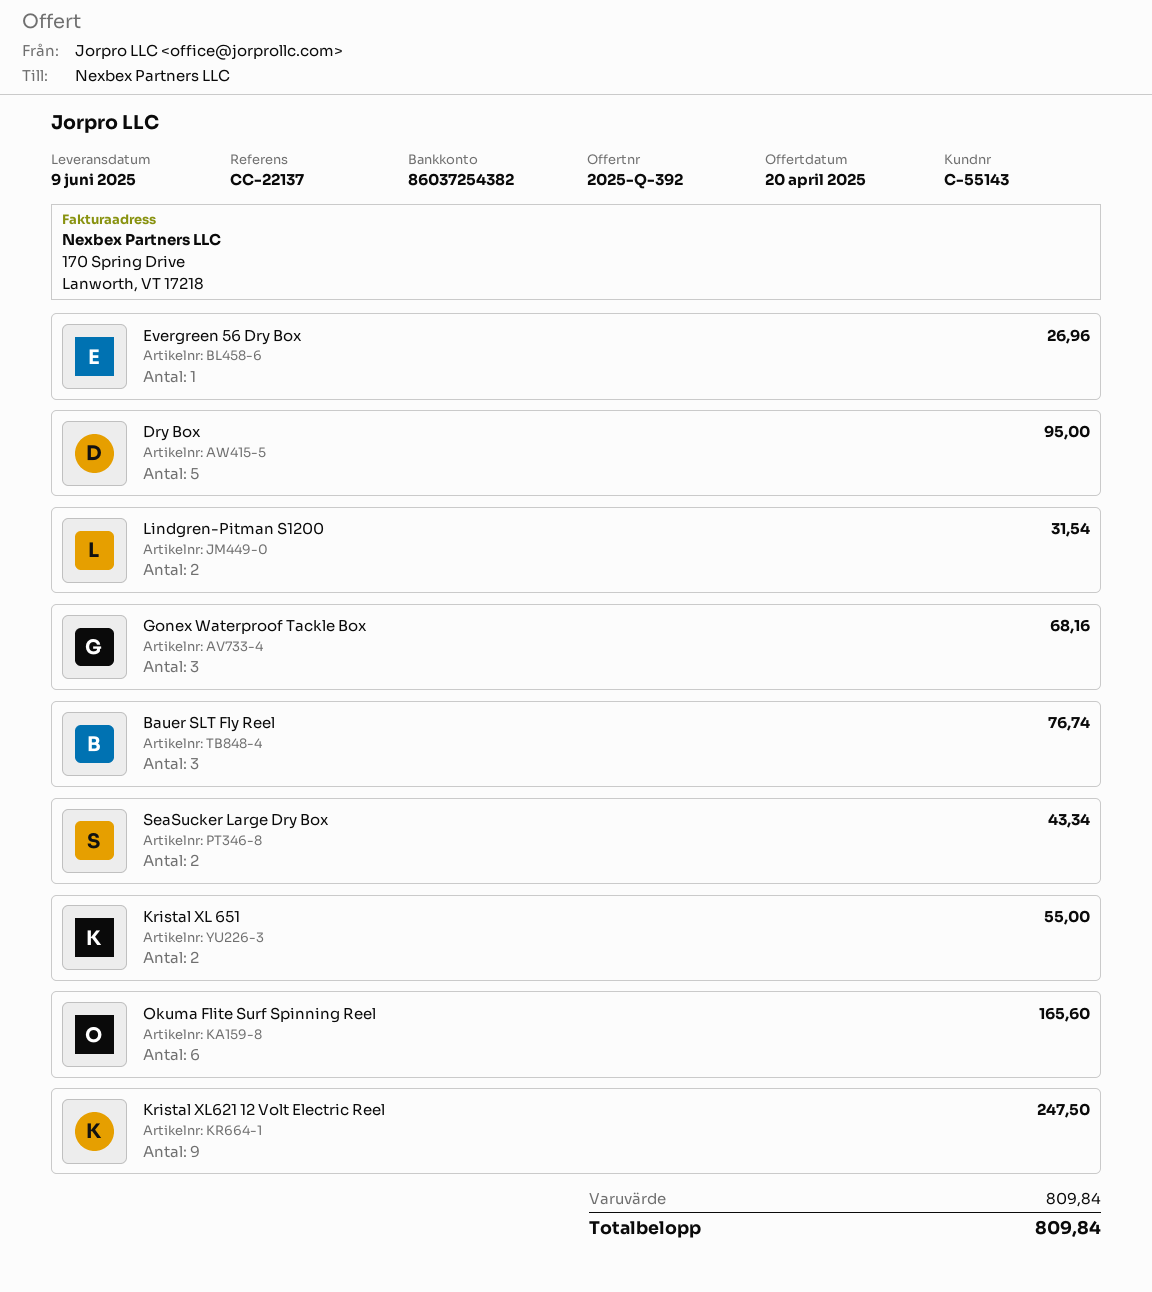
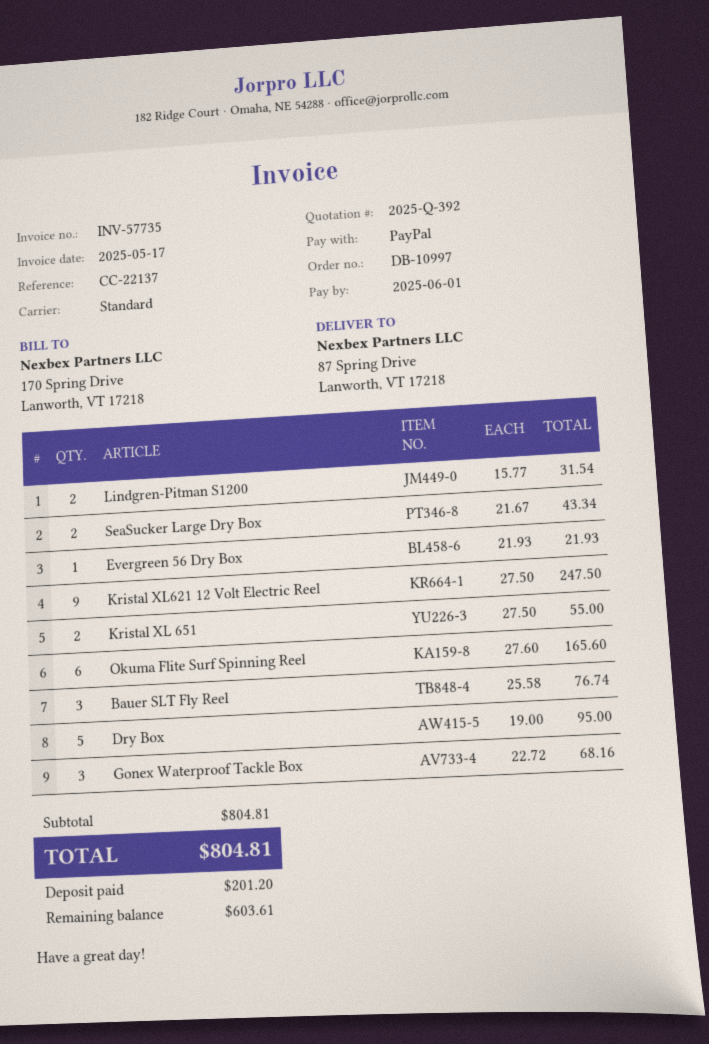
Evergreen 56 Dry Box: 1 for 26.96 -> 1 for 21.93
subtotal: 809.84 -> 804.81
total: 809.84 -> 804.81

